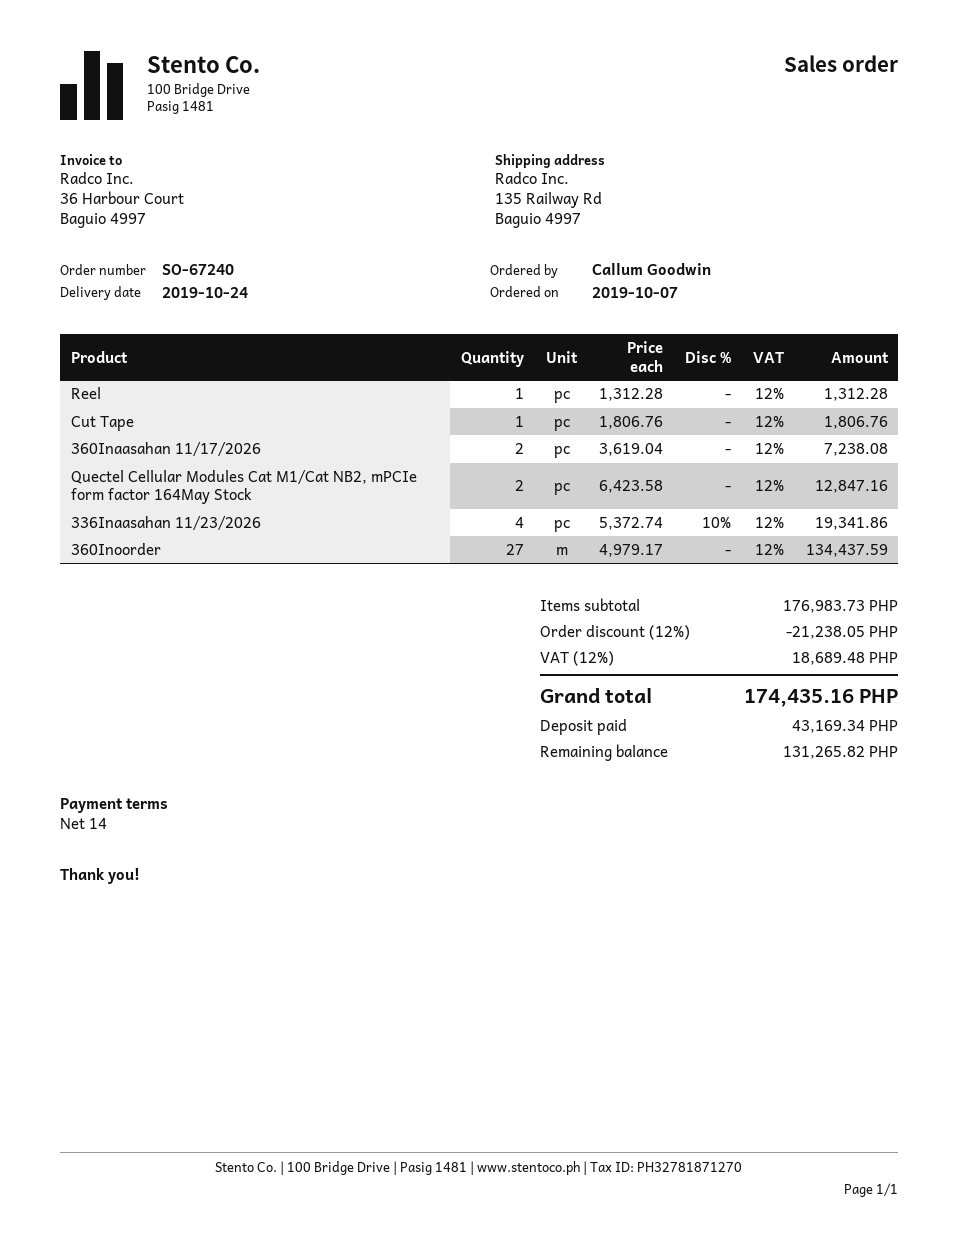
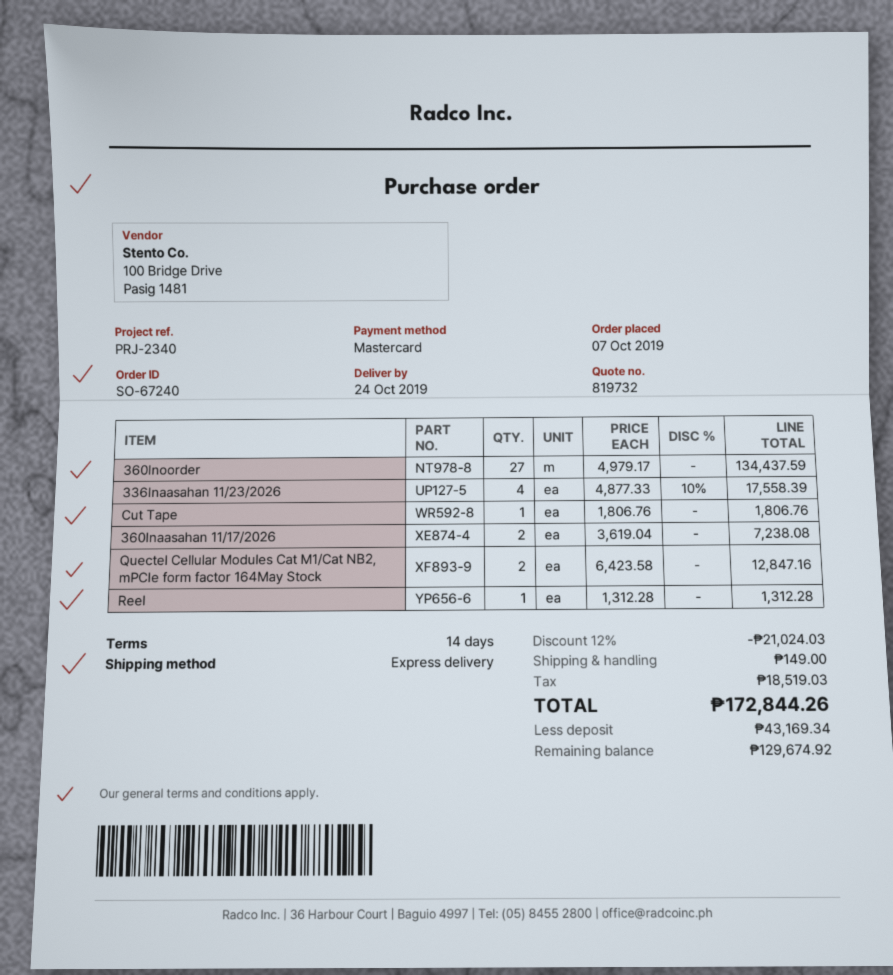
336Inaasahan 11/23/2026: 4 x 5372.74 - 10% = 19341.86 -> 4 x 4877.33 - 10% = 17558.39
discount: 12% = 21238.05 -> 12% = 21024.03
shipping: none -> 149.00
tax: 18689.48 -> 18519.03
total: 174435.16 -> 172844.26
balance: 131265.82 -> 129674.92

